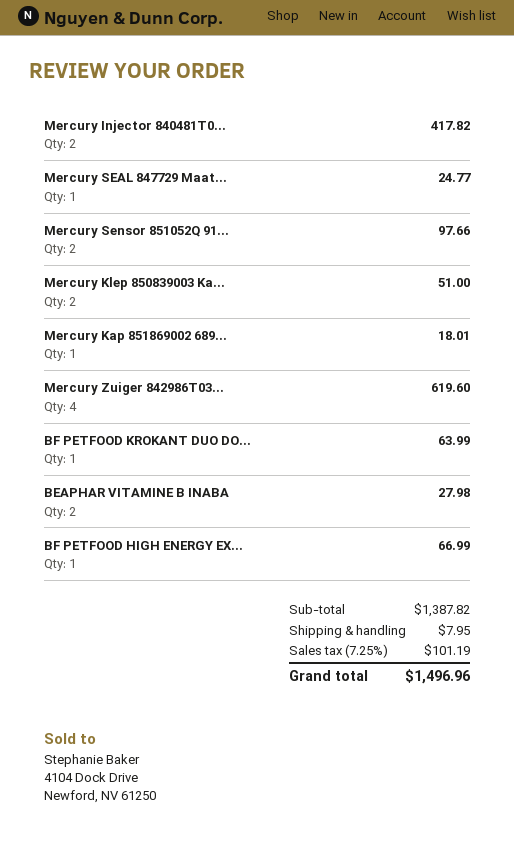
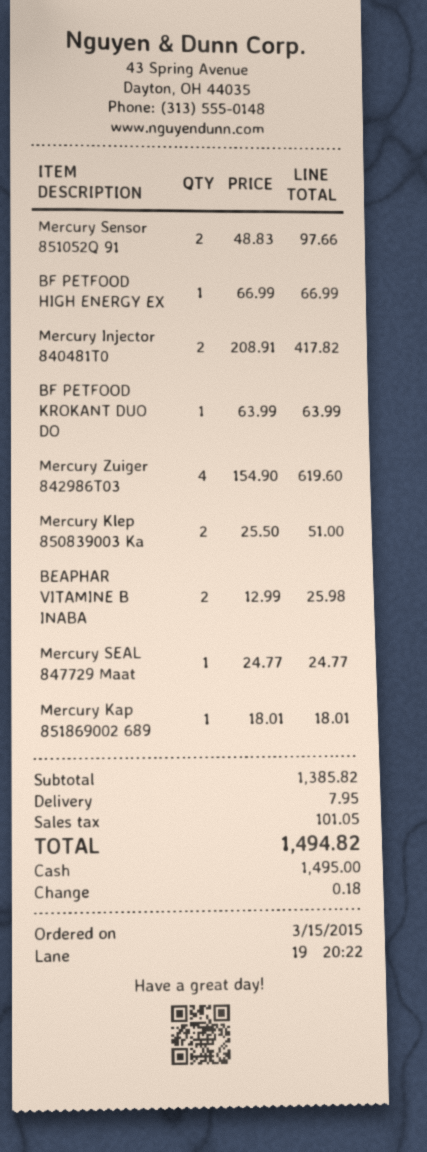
BEAPHAR VITAMINE B INABA: 2 for 27.98 -> 2 for 25.98
subtotal: 1387.82 -> 1385.82
tax: 101.19 -> 101.05
total: 1496.96 -> 1494.82

